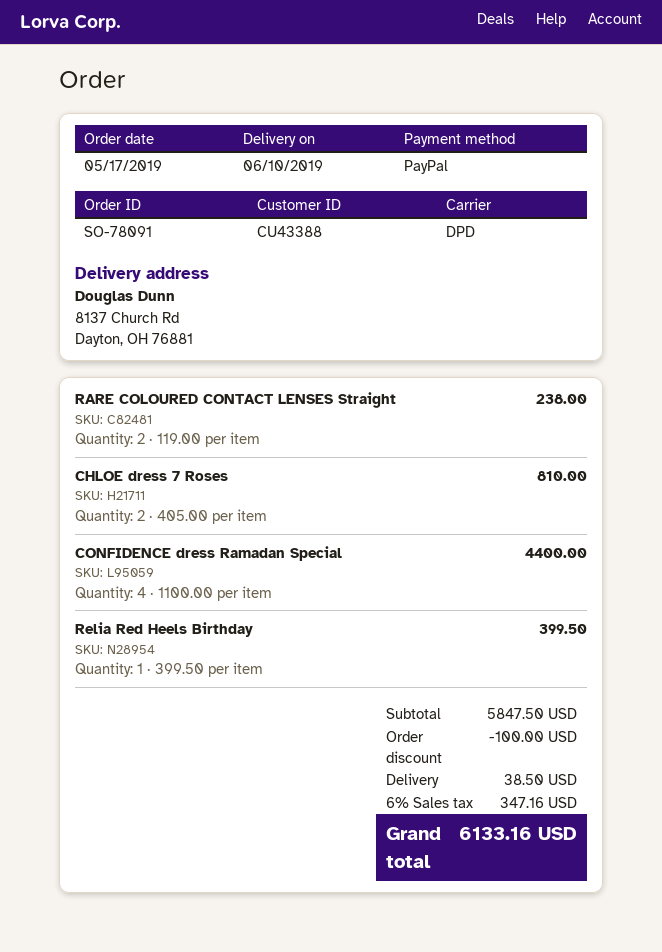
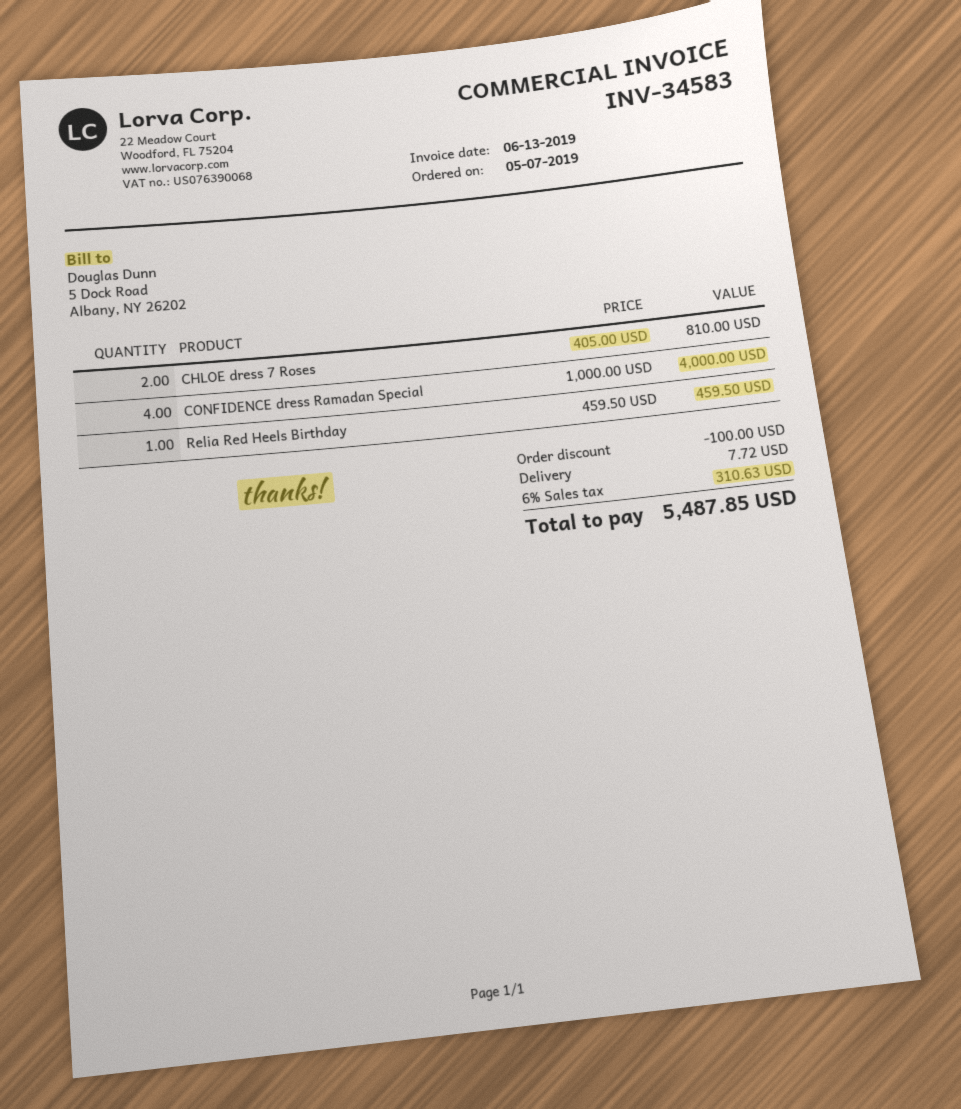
order date: 2019-05-17 -> 2019-05-07
RARE COLOURED CONTACT LENSES Straight: 2 x 119.00 = 238.00 -> none
CONFIDENCE dress Ramadan Special: 4 x 1100.00 = 4400.00 -> 4 x 1000.00 = 4000.00
Relia Red Heels Birthday: 1 x 399.50 = 399.50 -> 1 x 459.50 = 459.50
shipping: 38.50 -> 7.72
tax: 6% = 347.16 -> 6% = 310.63
total: 6133.16 -> 5487.85

